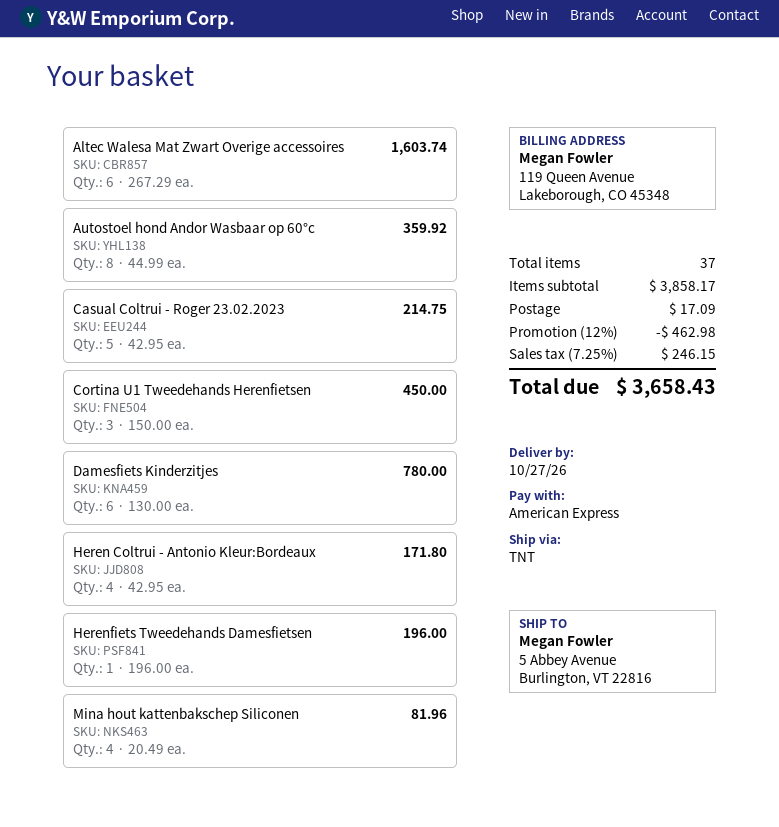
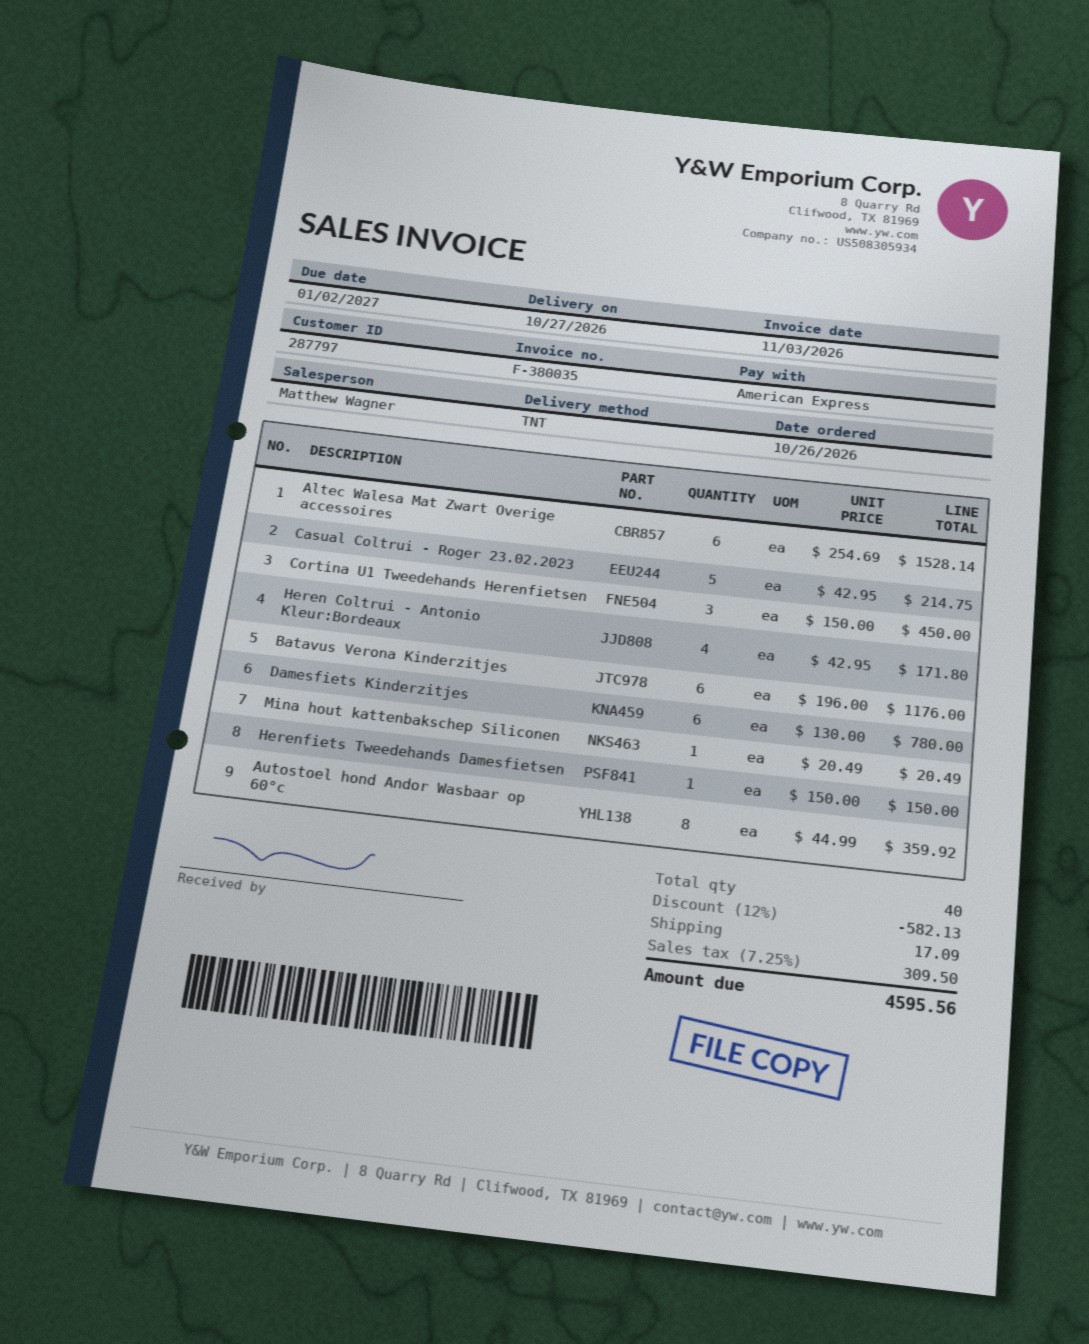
Altec Walesa Mat Zwart Overige accessoires: 6 x 267.29 = 1603.74 -> 6 x 254.69 = 1528.14
Herenfiets Tweedehands Damesfietsen: 1 x 196.00 = 196.00 -> 1 x 150.00 = 150.00
Mina hout kattenbakschep Siliconen: 4 x 20.49 = 81.96 -> 1 x 20.49 = 20.49
Batavus Verona Kinderzitjes: none -> 6 x 196.00 = 1176.00
total quantity: 37 -> 40
discount: 12% = 462.98 -> 12% = 582.13
tax: 7.25% = 246.15 -> 7.25% = 309.50
total: 3658.43 -> 4595.56

